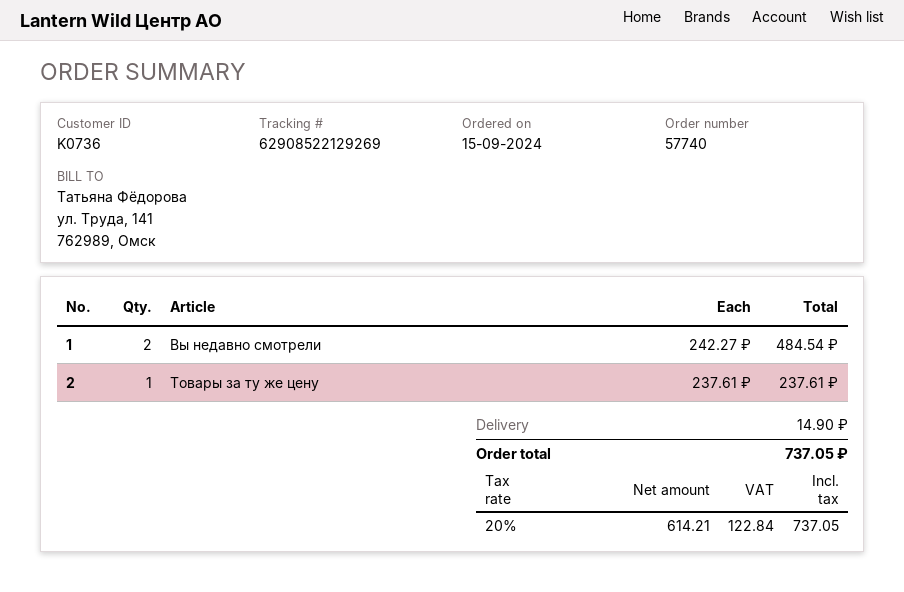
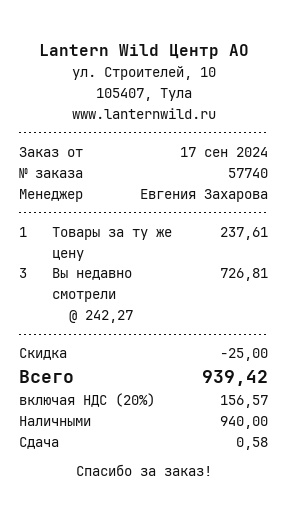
order date: 2024-09-15 -> 2024-09-17
Вы недавно смотрели: 2 x 242.27 = 484.54 -> 3 x 242.27 = 726.81
discount: none -> 25.00
shipping: 14.90 -> none
tax: 20% = 122.84 -> 20% = 156.57
total: 737.05 -> 939.42

